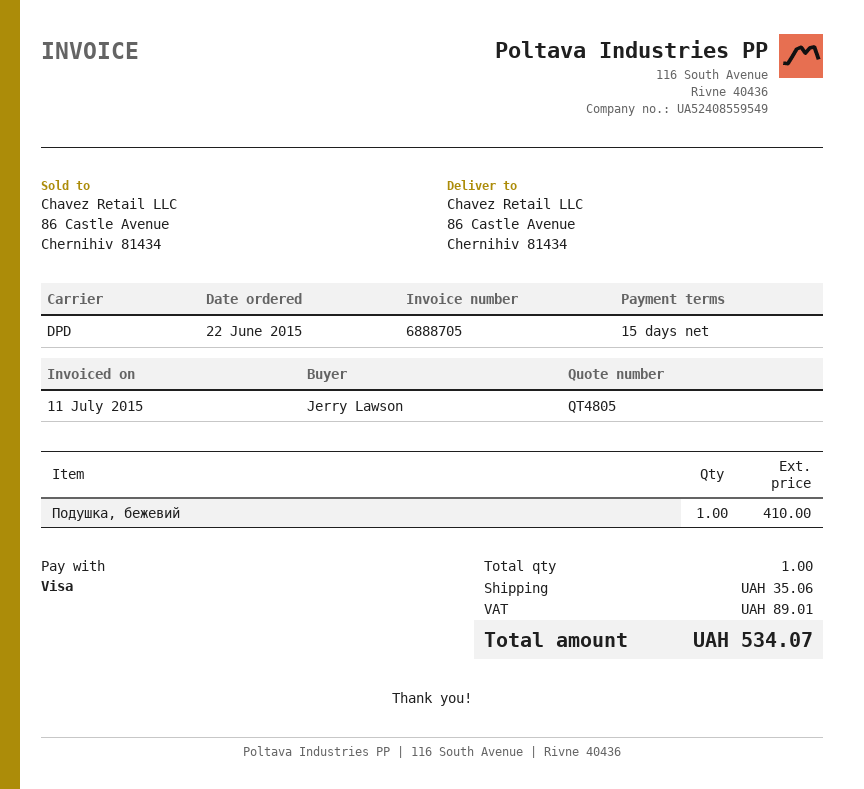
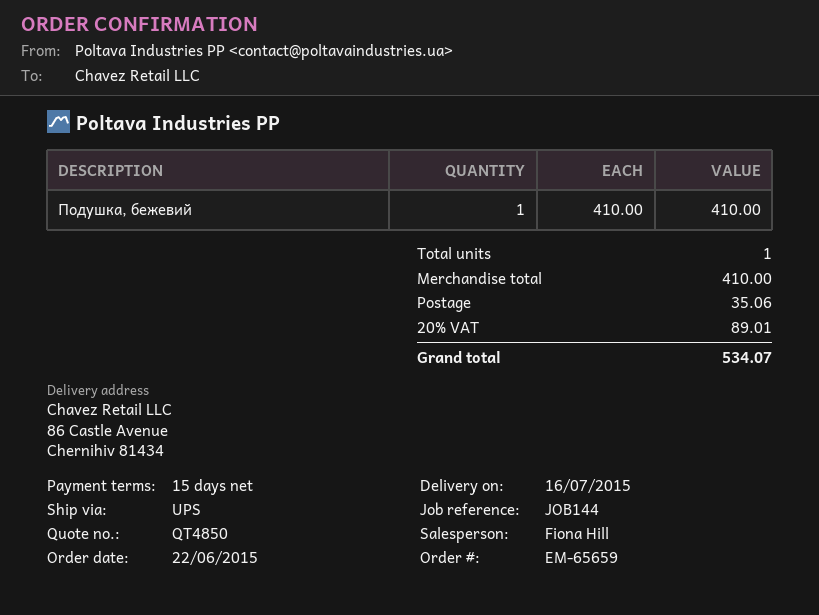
quote number: QT4805 -> QT4850
shipping method: DPD -> UPS

